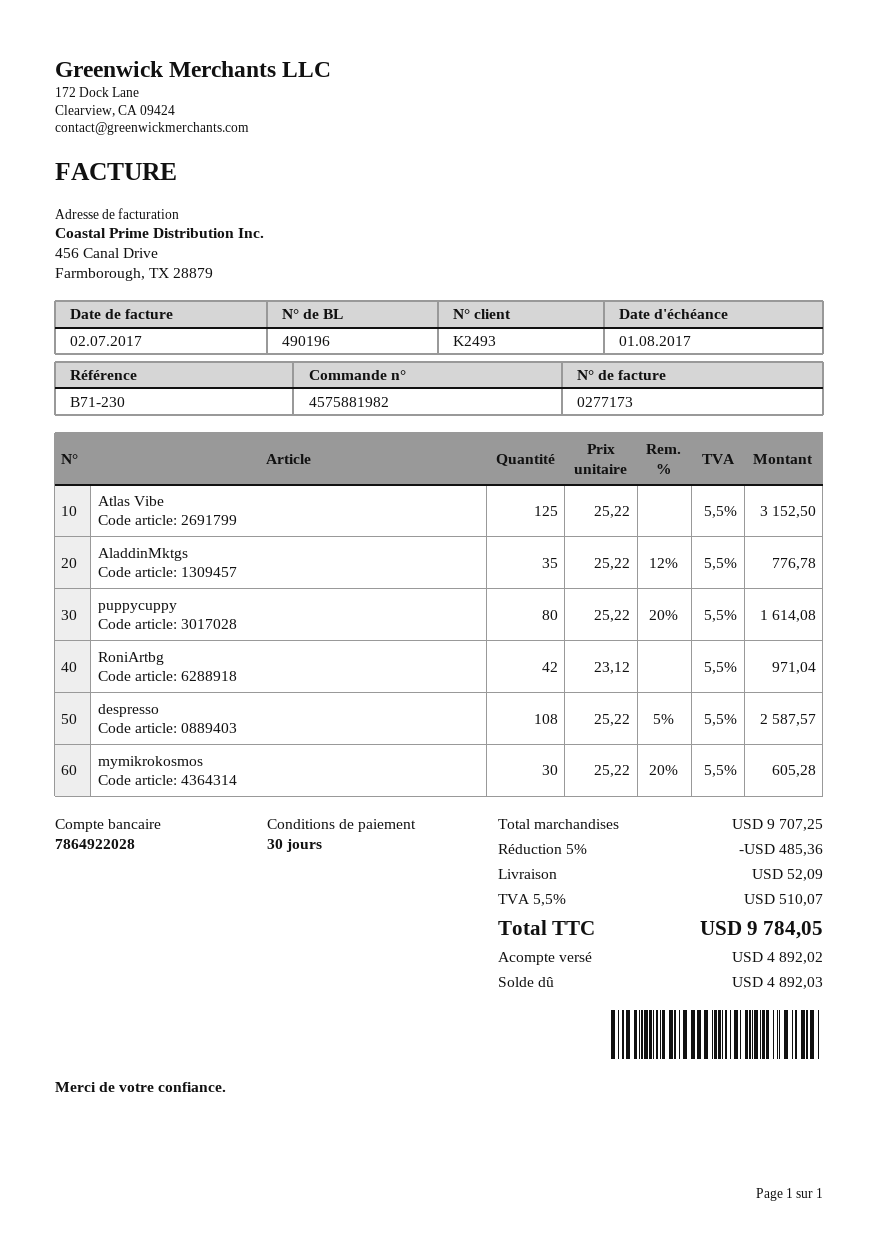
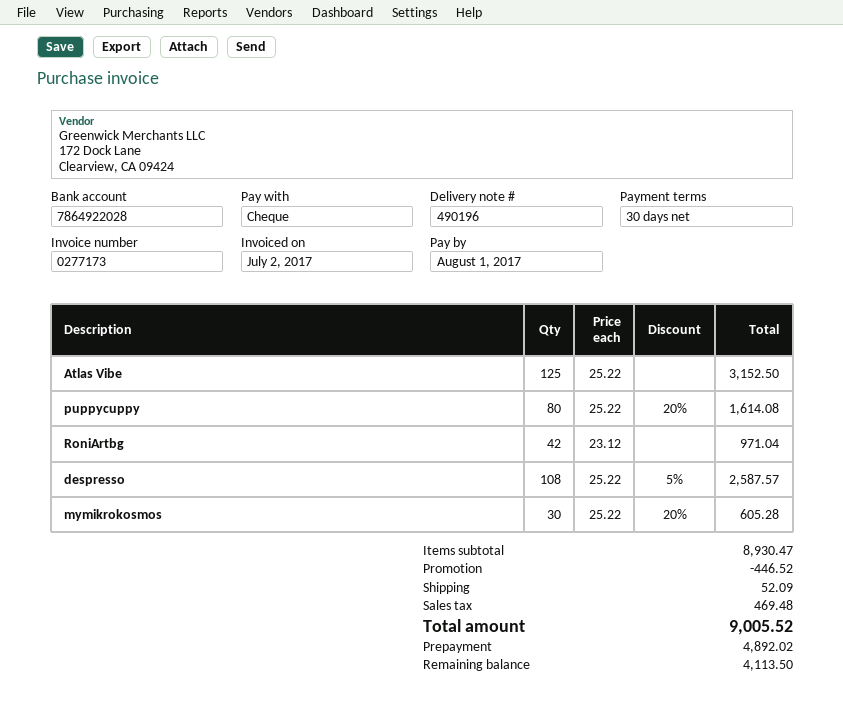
AladdinMktgs: 35 x 25.22 - 12% = 776.78 -> none
subtotal: 9707.25 -> 8930.47
discount: 485.36 -> 446.52
tax: 510.07 -> 469.48
total: 9784.05 -> 9005.52
balance: 4892.03 -> 4113.50

